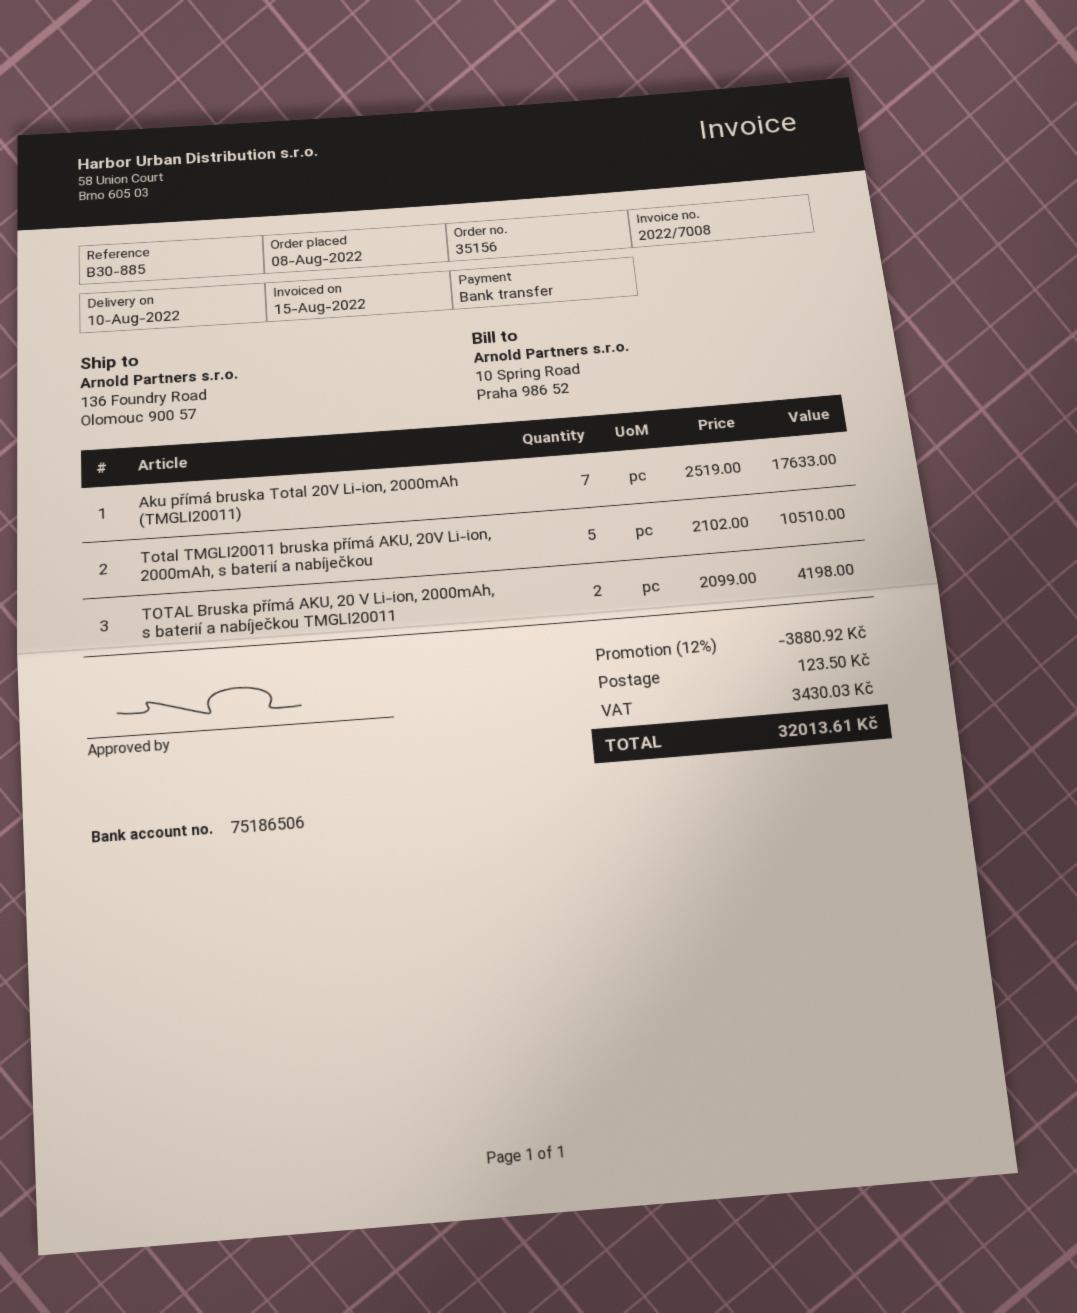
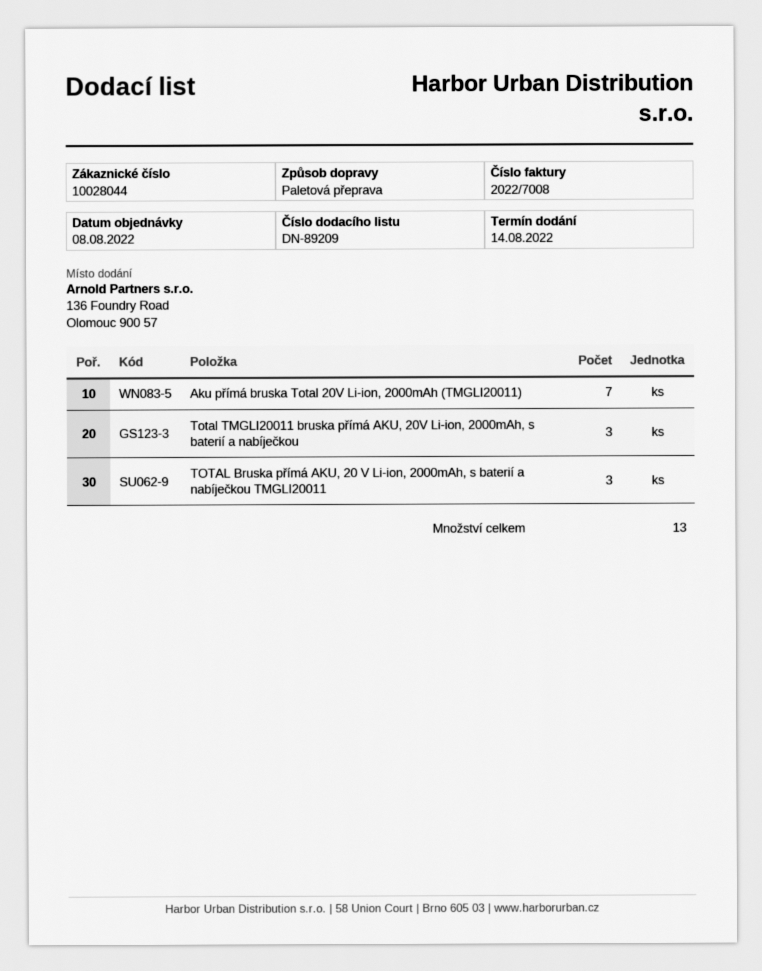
delivery date: 2022-08-10 -> 2022-08-14
Total TMGLI20011 bruska přímá AKU, 20V Li-ion, 2000mAh, s baterií a nabíječkou: 5 -> 3
TOTAL Bruska přímá AKU, 20 V Li-ion, 2000mAh, s baterií a nabíječkou TMGLI20011: 2 -> 3

